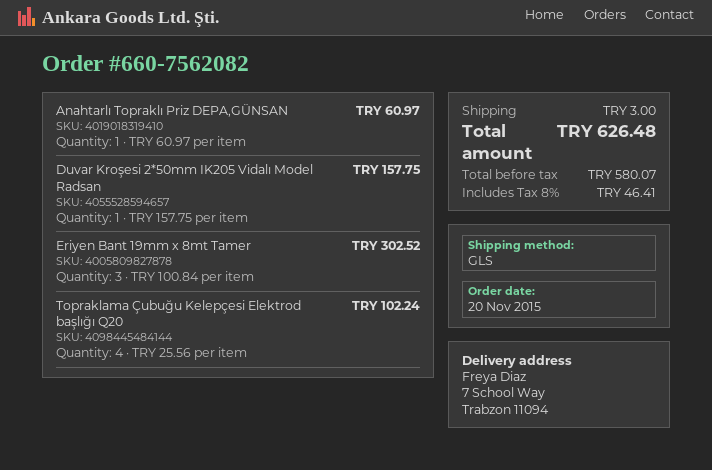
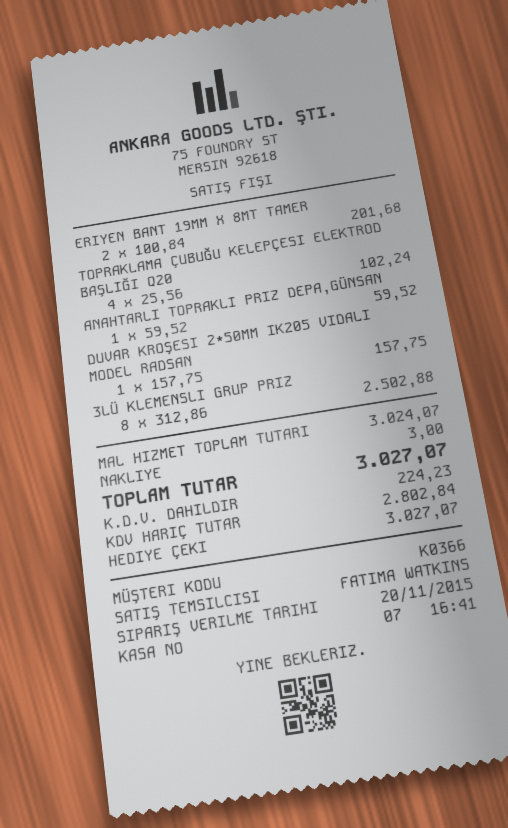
Anahtarlı Topraklı Priz DEPA,GÜNSAN: 1 x 60.97 = 60.97 -> 1 x 59.52 = 59.52
Eriyen Bant 19mm x 8mt Tamer: 3 x 100.84 = 302.52 -> 2 x 100.84 = 201.68
3LÜ KLEMENSLI GRUP PRIZ: none -> 8 x 312.86 = 2502.88
net: 580.07 -> 2802.84
tax: 46.41 -> 224.23
total: 626.48 -> 3027.07

